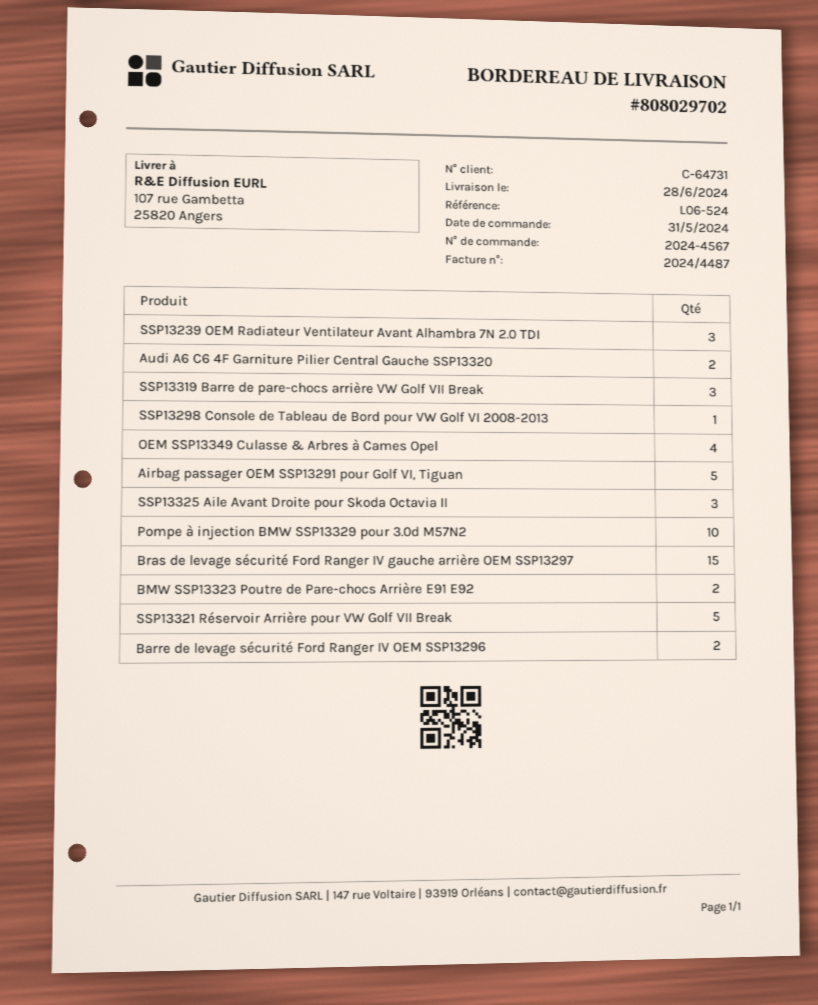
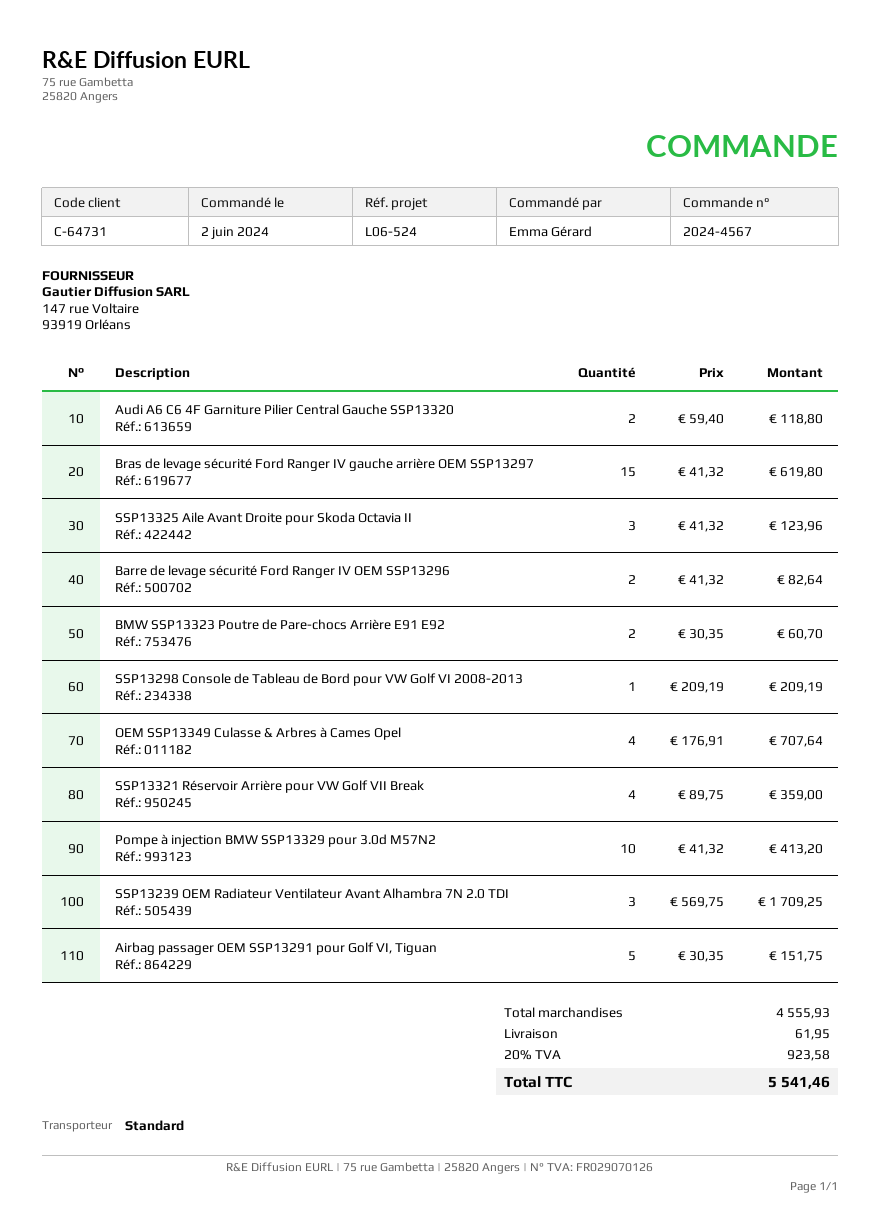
order date: 2024-05-31 -> 2024-06-02
SSP13319 Barre de pare-chocs arrière VW Golf VII Break: 3 -> none
SSP13321 Réservoir Arrière pour VW Golf VII Break: 5 -> 4

